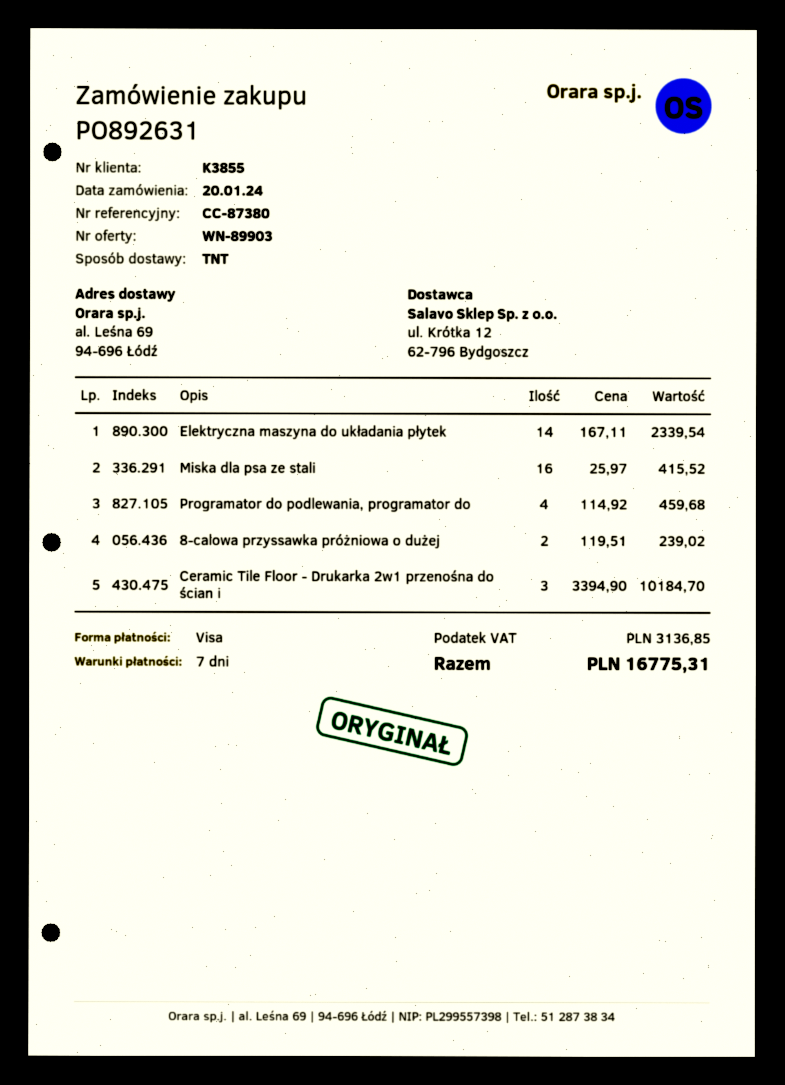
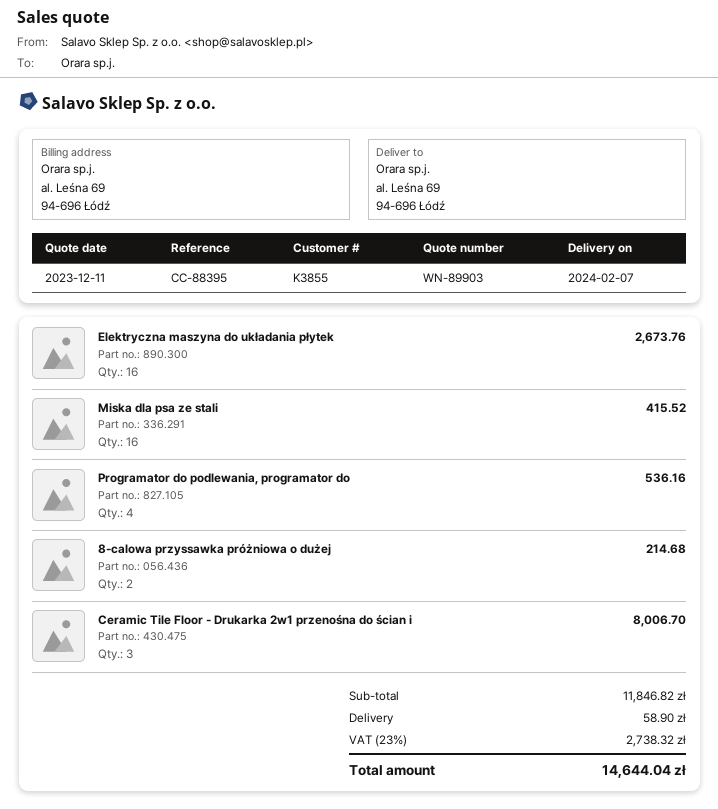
reference: CC-87380 -> CC-88395
Elektryczna maszyna do układania płytek: 14 for 2339.54 -> 16 for 2673.76
Programator do podlewania, programator do: 4 for 459.68 -> 4 for 536.16
8-calowa przyssawka próżniowa o dużej: 2 for 239.02 -> 2 for 214.68
Ceramic Tile Floor - Drukarka 2w1 przenośna do ścian i: 3 for 10184.70 -> 3 for 8006.70
shipping: none -> 58.90
tax: 3136.85 -> 2738.32
total: 16775.31 -> 14644.04

